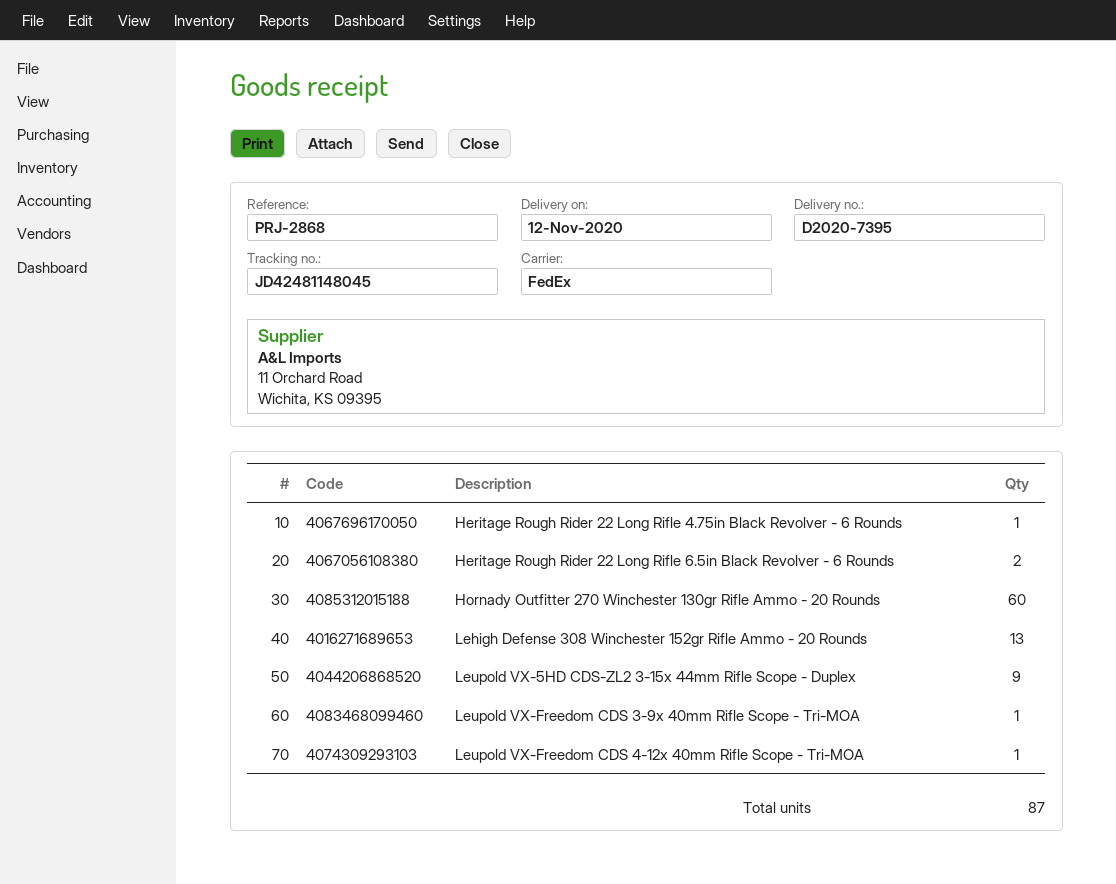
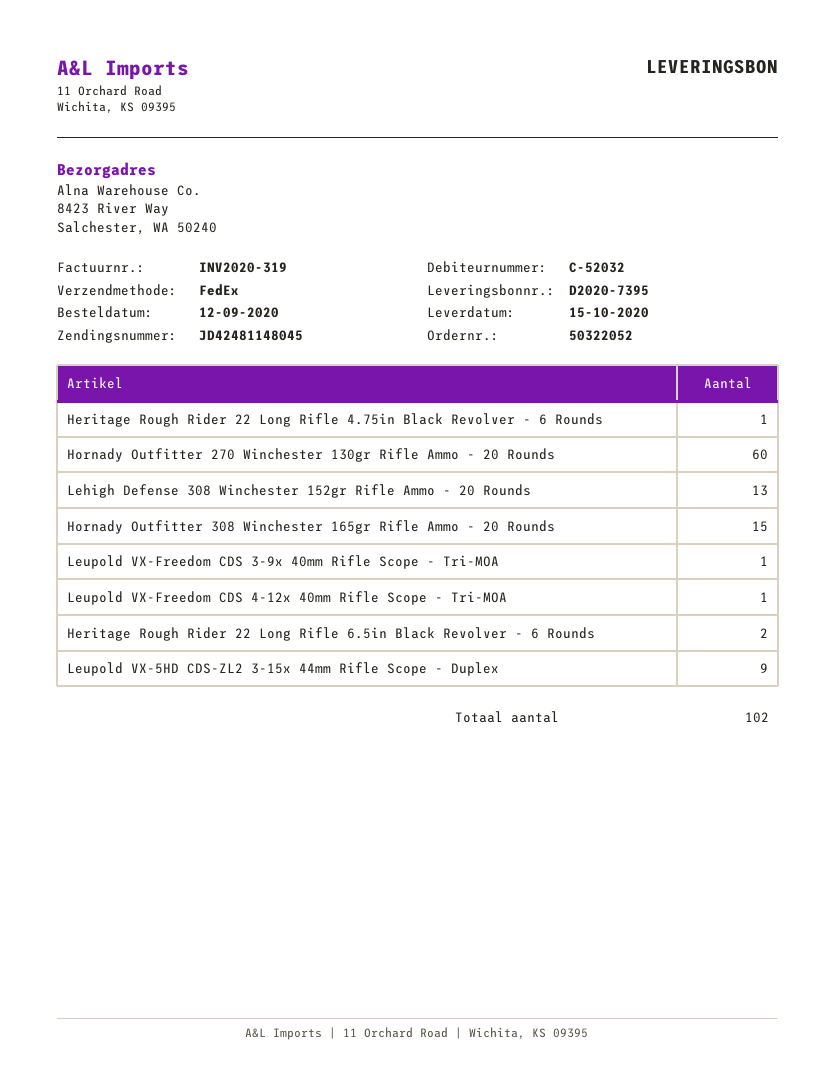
delivery date: 2020-11-12 -> 2020-10-15
Hornady Outfitter 308 Winchester 165gr Rifle Ammo - 20 Rounds: none -> 15
total quantity: 87 -> 102

